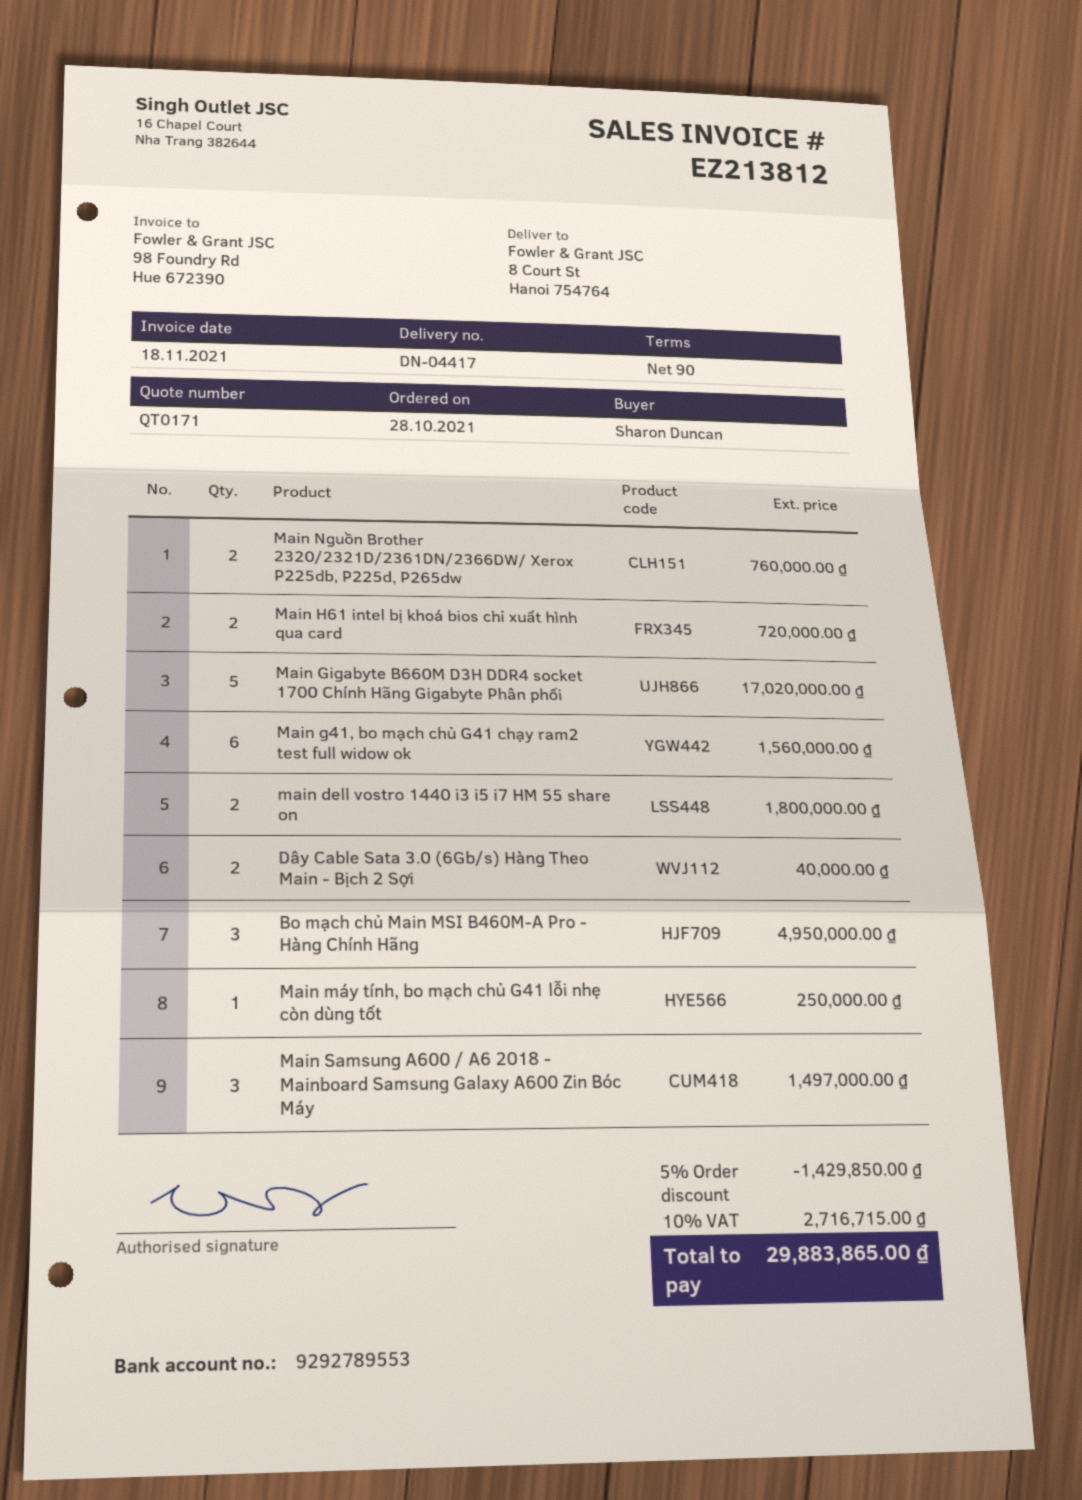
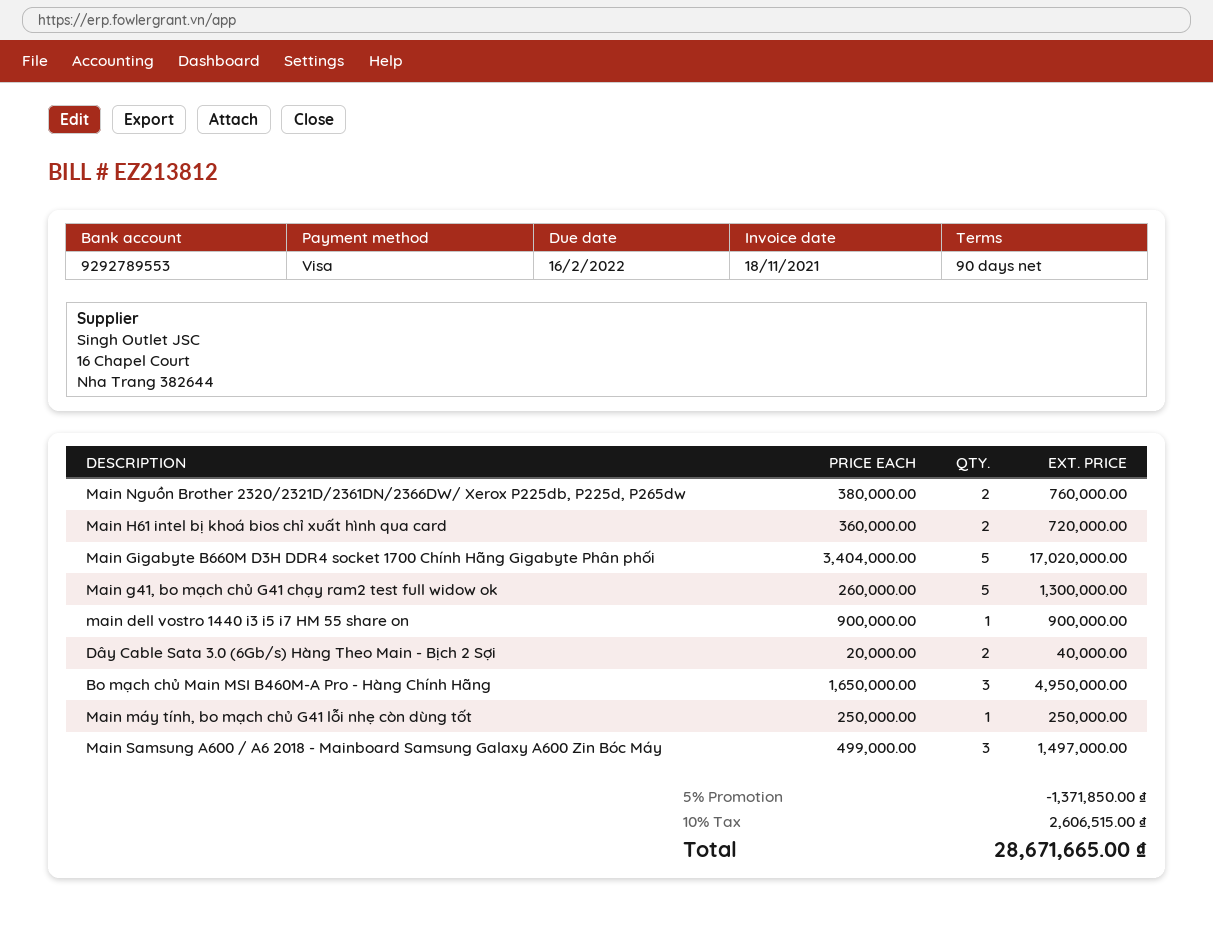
Main g41, bo mạch chủ G41 chạy ram2 test full widow ok: 6 for 1560000.00 -> 5 for 1300000.00
main dell vostro 1440 i3 i5 i7 HM 55 share on: 2 for 1800000.00 -> 1 for 900000.00
discount: 5% = 1429850.00 -> 5% = 1371850.00
tax: 10% = 2716715.00 -> 10% = 2606515.00
total: 29883865.00 -> 28671665.00

